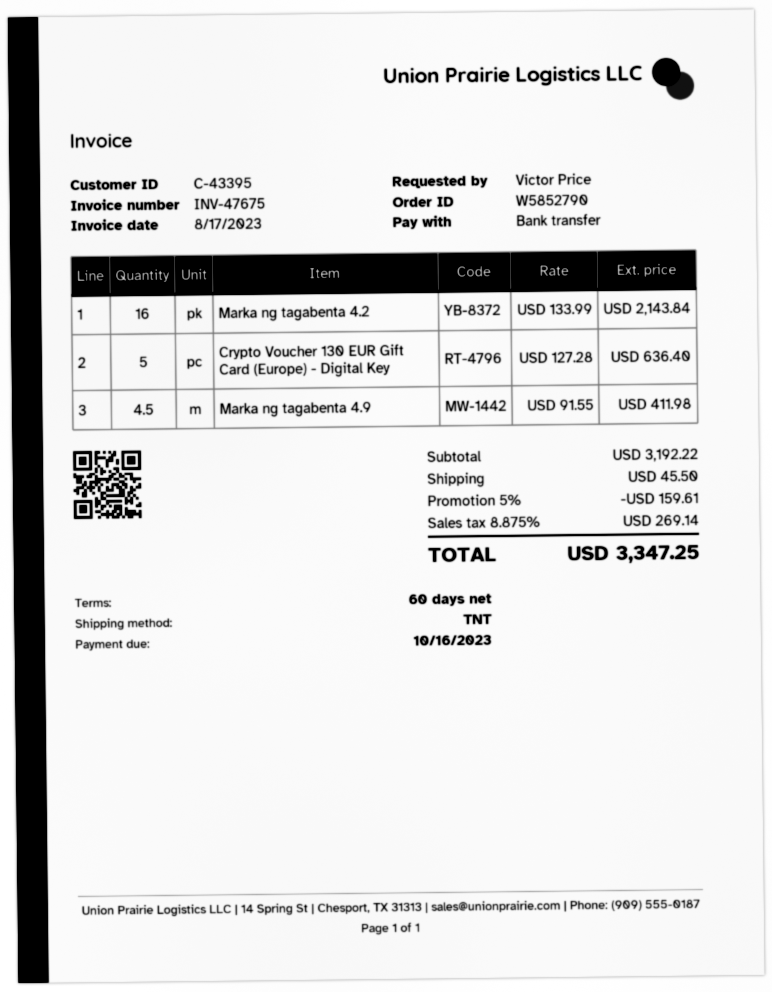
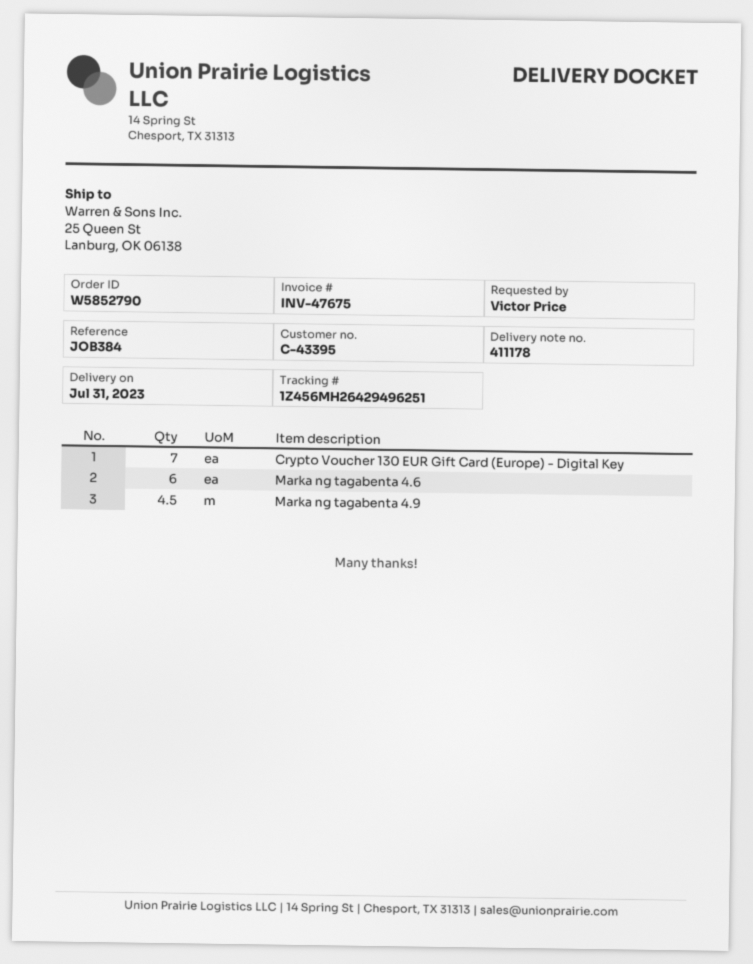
Marka ng tagabenta 4.2: 16 -> none
Crypto Voucher 130 EUR Gift Card (Europe) - Digital Key: 5 -> 7
Marka ng tagabenta 4.6: none -> 6

